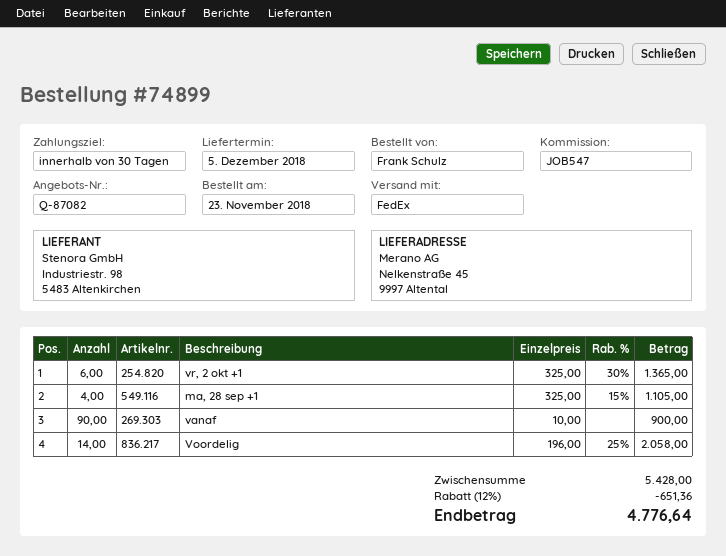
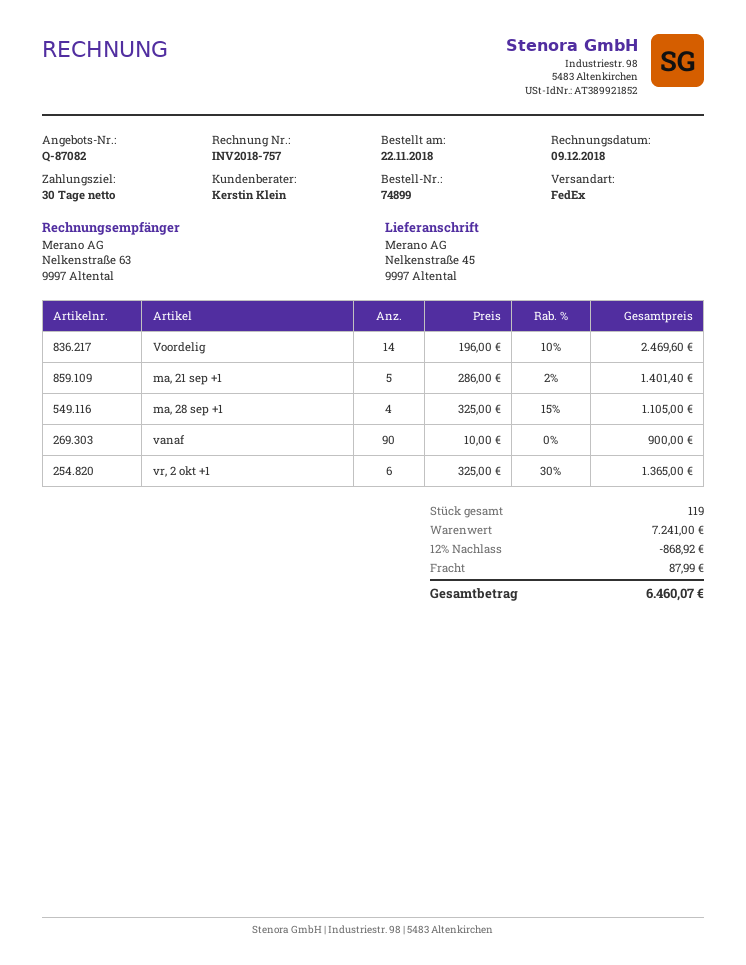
order date: 2018-11-23 -> 2018-11-22
Voordelig: 14 x 196.00 - 25% = 2058.00 -> 14 x 196.00 - 10% = 2469.60
ma, 21 sep +1: none -> 5 x 286.00 - 2% = 1401.40
subtotal: 5428.00 -> 7241.00
discount: 12% = 651.36 -> 12% = 868.92
shipping: none -> 87.99
total: 4776.64 -> 6460.07

